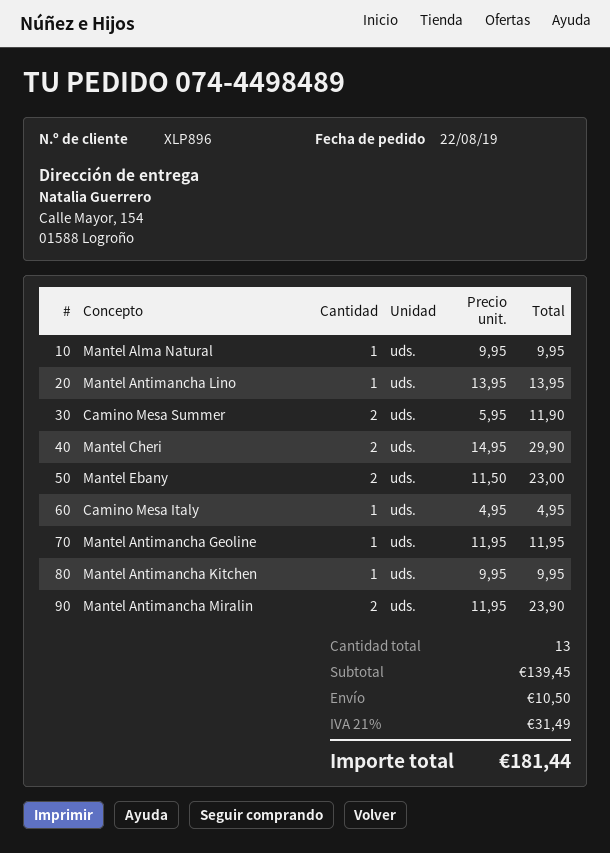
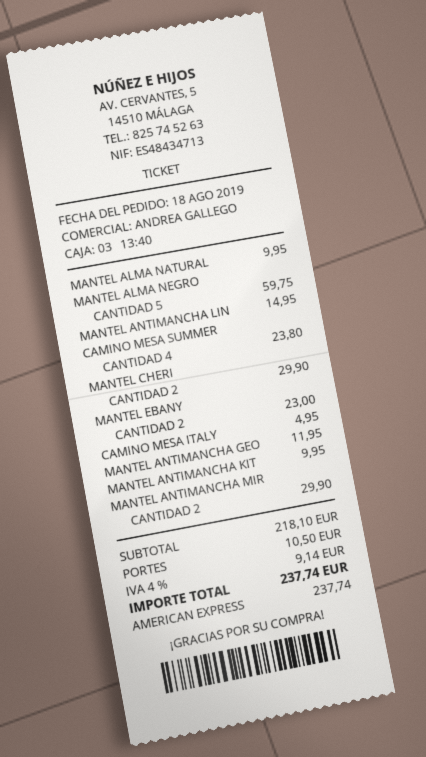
order date: 2019-08-22 -> 2019-08-18
Mantel Antimancha Lino: 1 for 13.95 -> 1 for 14.95
Camino Mesa Summer: 2 for 11.90 -> 4 for 23.80
Mantel Antimancha Miralin: 2 for 23.90 -> 2 for 29.90
MANTEL ALMA NEGRO: none -> 5 for 59.75
subtotal: 139.45 -> 218.10
tax: 21% = 31.49 -> 4% = 9.14
total: 181.44 -> 237.74

